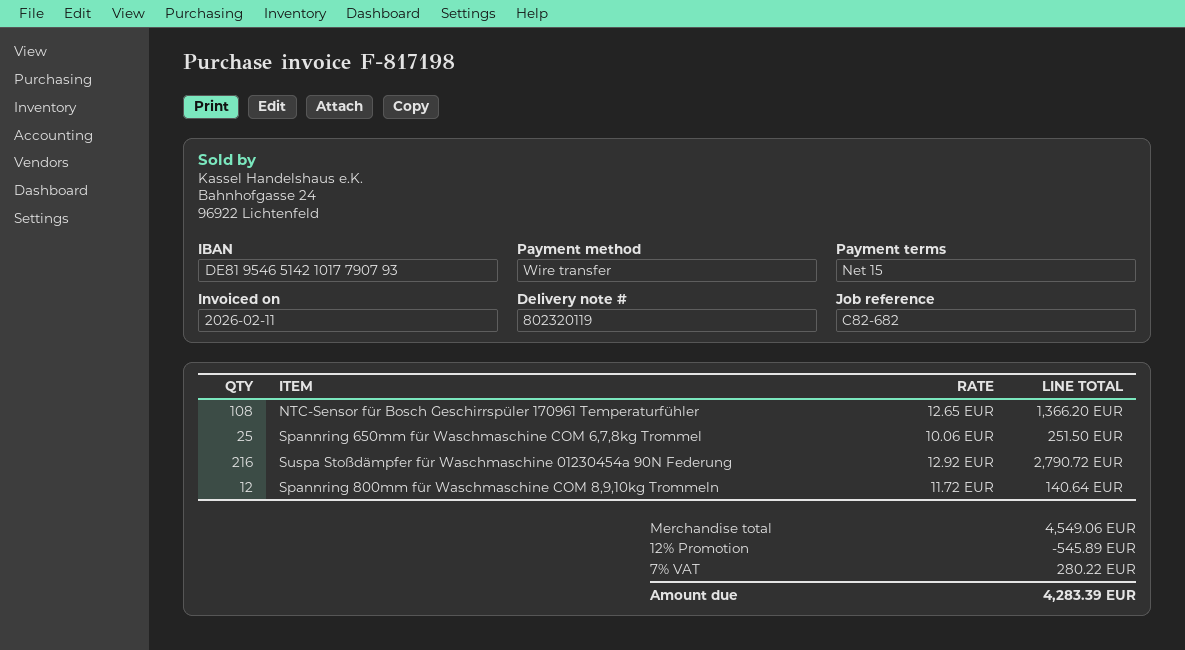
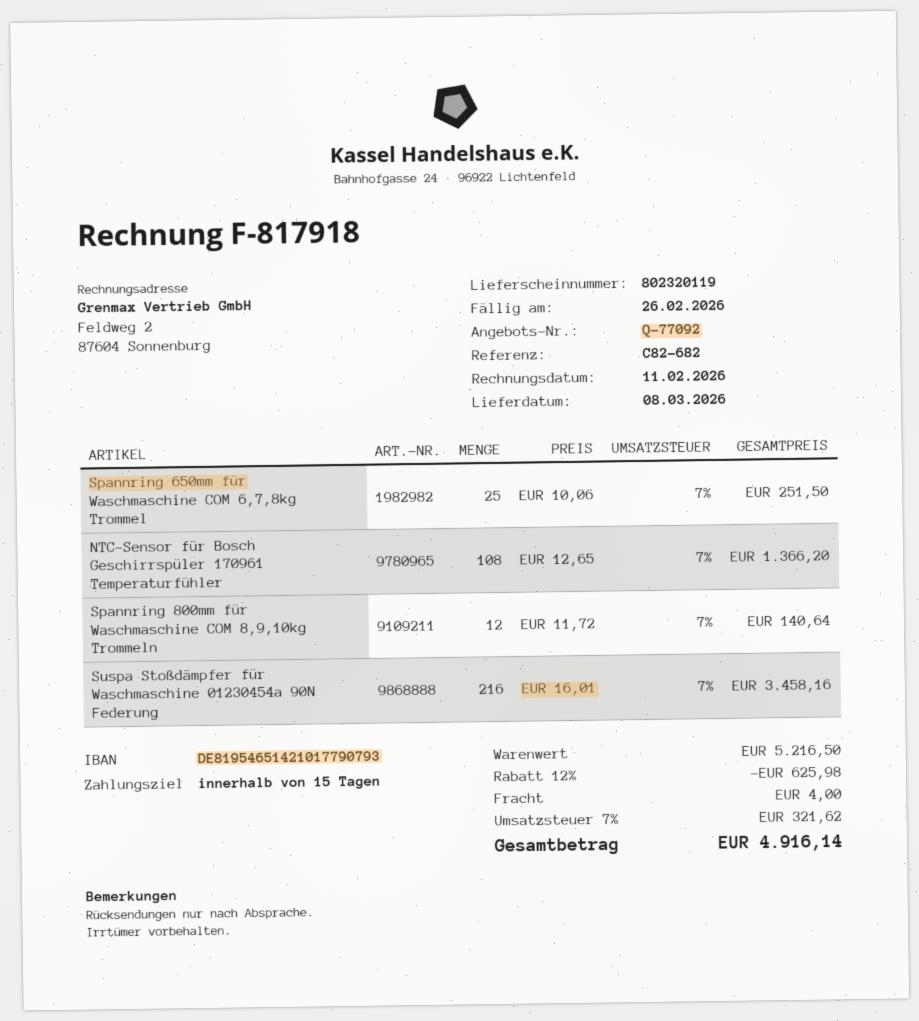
invoice number: F-817198 -> F-817918
Suspa Stoßdämpfer für Waschmaschine 01230454a 90N Federung: 216 x 12.92 = 2790.72 -> 216 x 16.01 = 3458.16
subtotal: 4549.06 -> 5216.50
discount: 12% = 545.89 -> 12% = 625.98
shipping: none -> 4.00
tax: 7% = 280.22 -> 7% = 321.62
total: 4283.39 -> 4916.14

